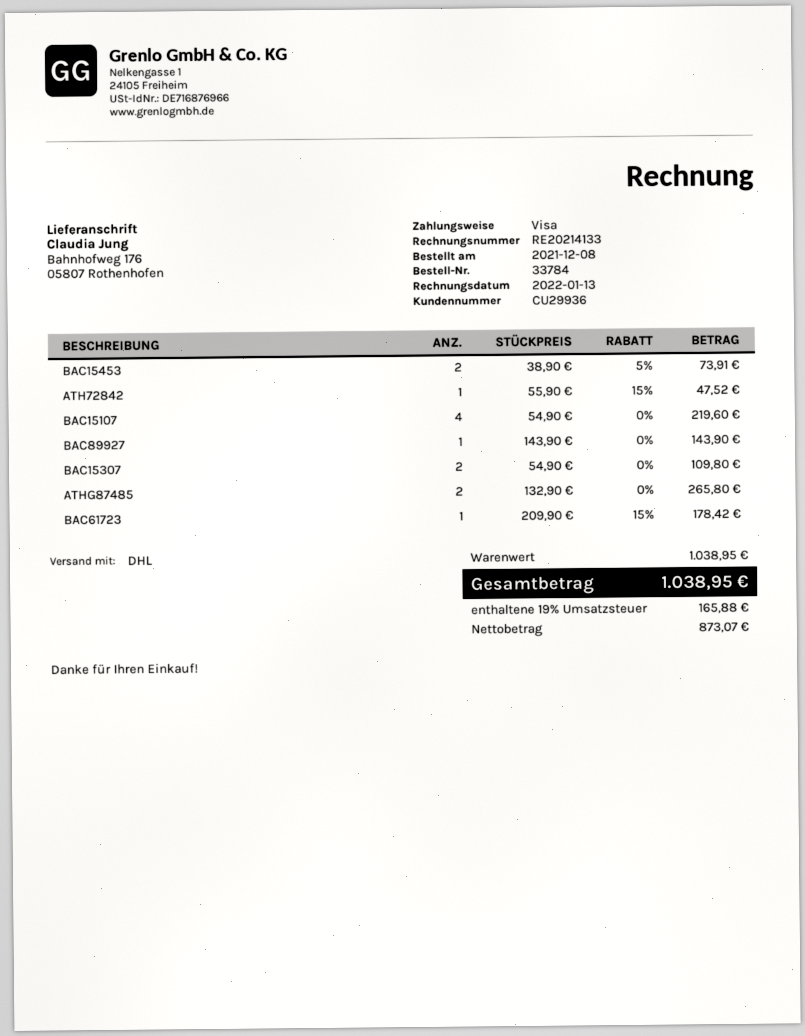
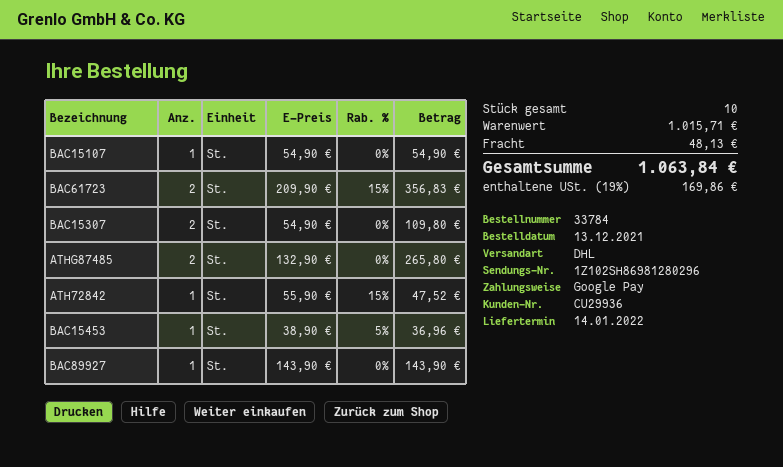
order date: 2021-12-08 -> 2021-12-13
payment method: Visa -> Google Pay
BAC15453: 2 x 38.90 - 5% = 73.91 -> 1 x 38.90 - 5% = 36.96
BAC15107: 4 x 54.90 = 219.60 -> 1 x 54.90 = 54.90
BAC61723: 1 x 209.90 - 15% = 178.42 -> 2 x 209.90 - 15% = 356.83
subtotal: 1038.95 -> 1015.71
shipping: none -> 48.13
tax: 19% = 165.88 -> 19% = 169.86
total: 1038.95 -> 1063.84

